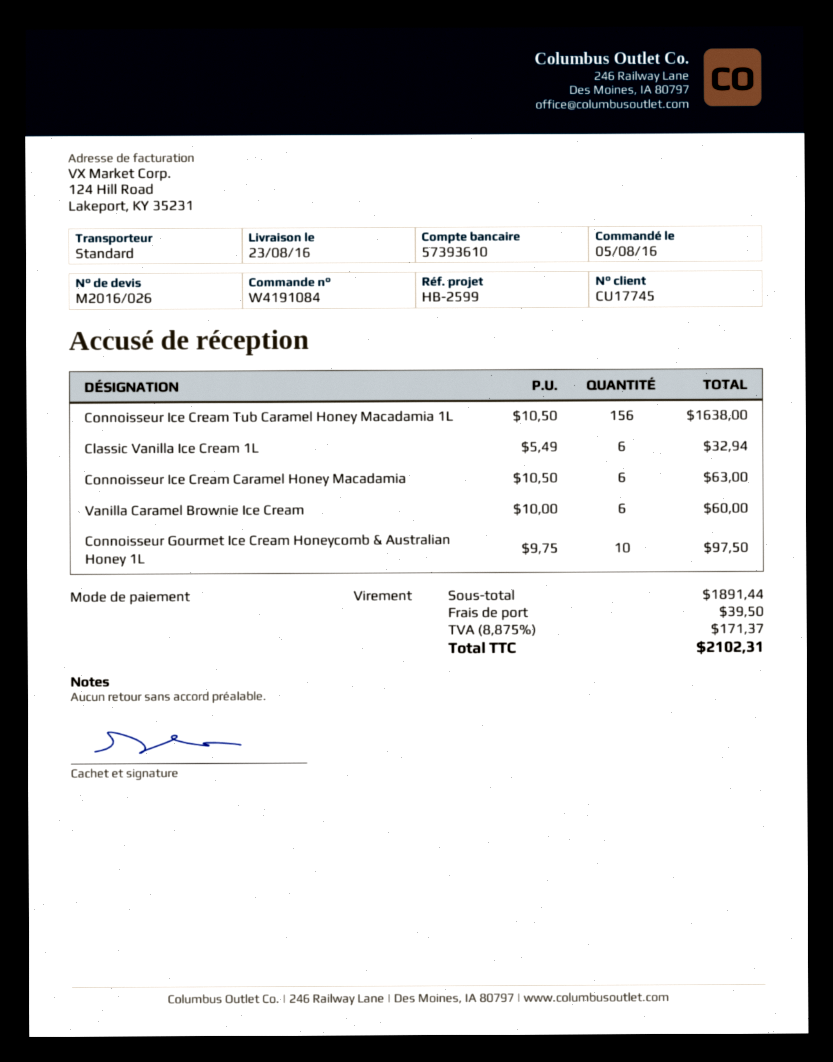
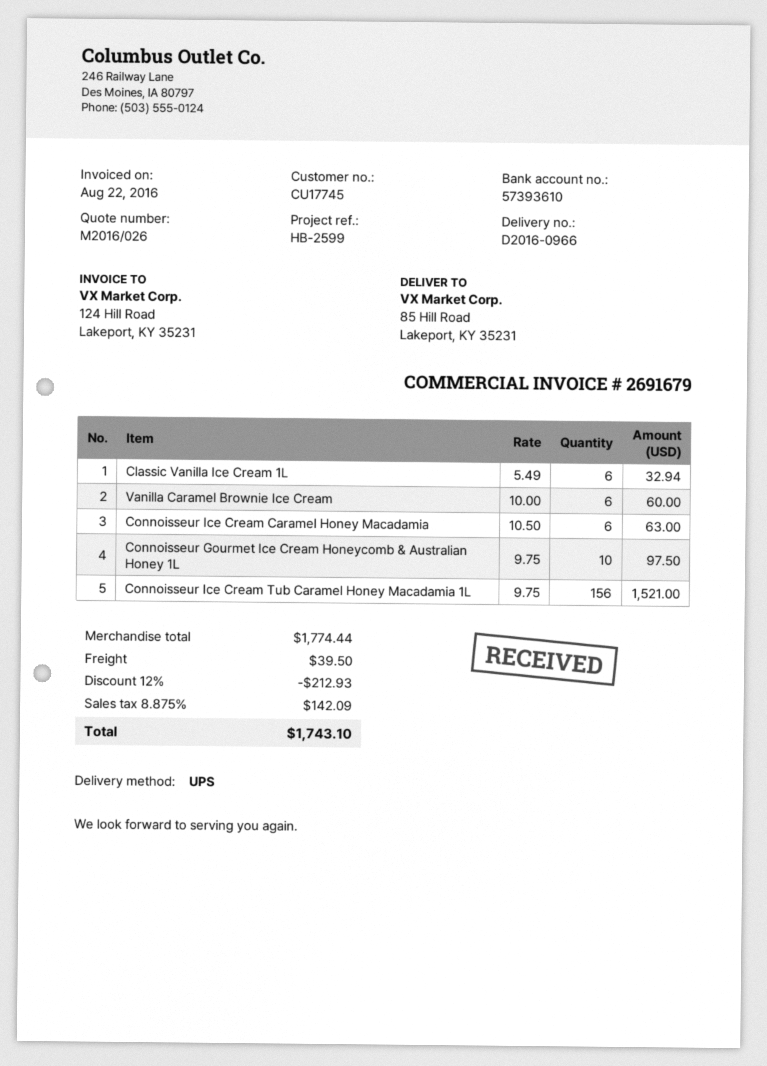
shipping method: standard -> UPS
Connoisseur Ice Cream Tub Caramel Honey Macadamia 1L: 156 x 10.50 = 1638.00 -> 156 x 9.75 = 1521.00
subtotal: 1891.44 -> 1774.44
discount: none -> 12% = 212.93
tax: 8.875% = 171.37 -> 8.875% = 142.09
total: 2102.31 -> 1743.10

